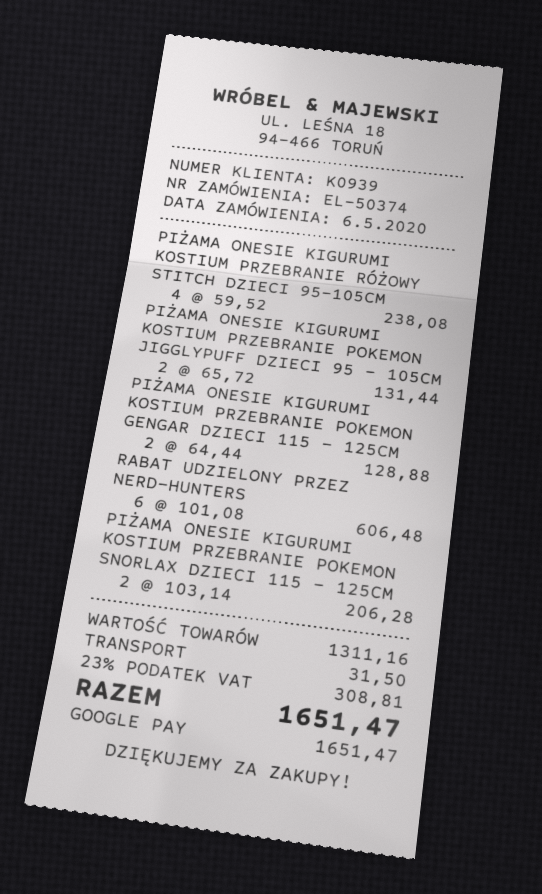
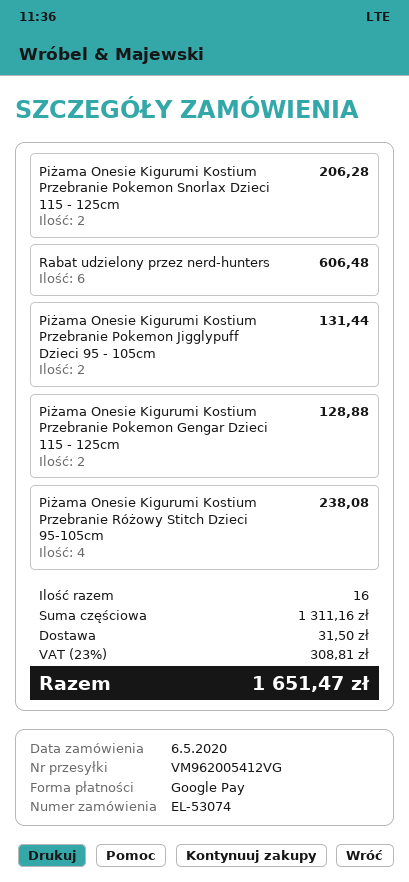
order number: EL-50374 -> EL-53074

